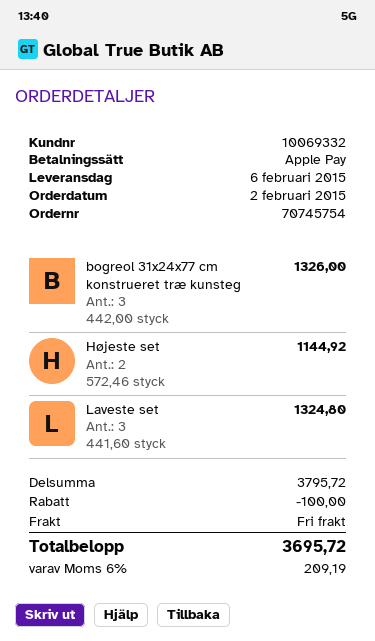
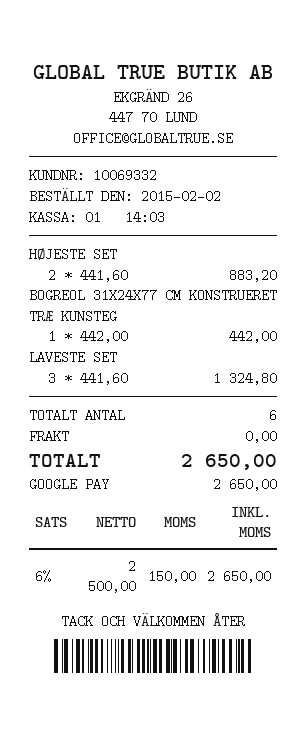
payment method: Apple Pay -> Google Pay
bogreol 31x24x77 cm konstrueret træ kunsteg: 3 x 442.00 = 1326.00 -> 1 x 442.00 = 442.00
Højeste set: 2 x 572.46 = 1144.92 -> 2 x 441.60 = 883.20
discount: 100.00 -> none
tax: 6% = 209.19 -> 6% = 150.00
total: 3695.72 -> 2650.00

